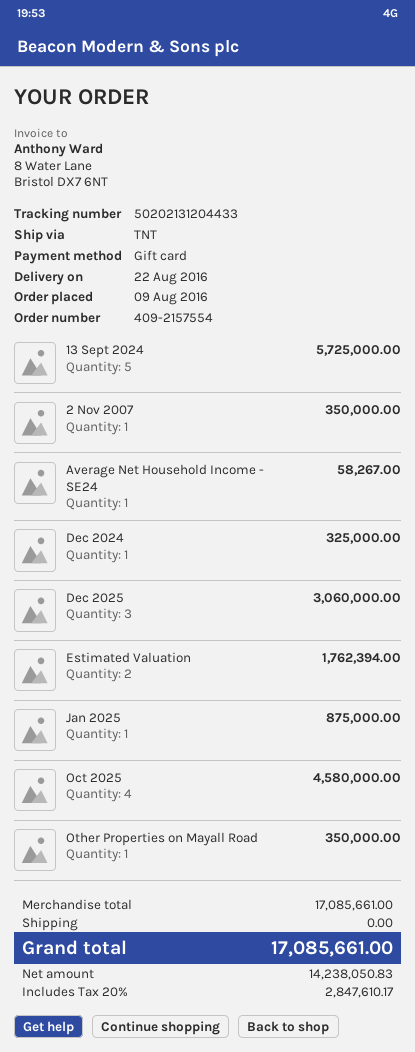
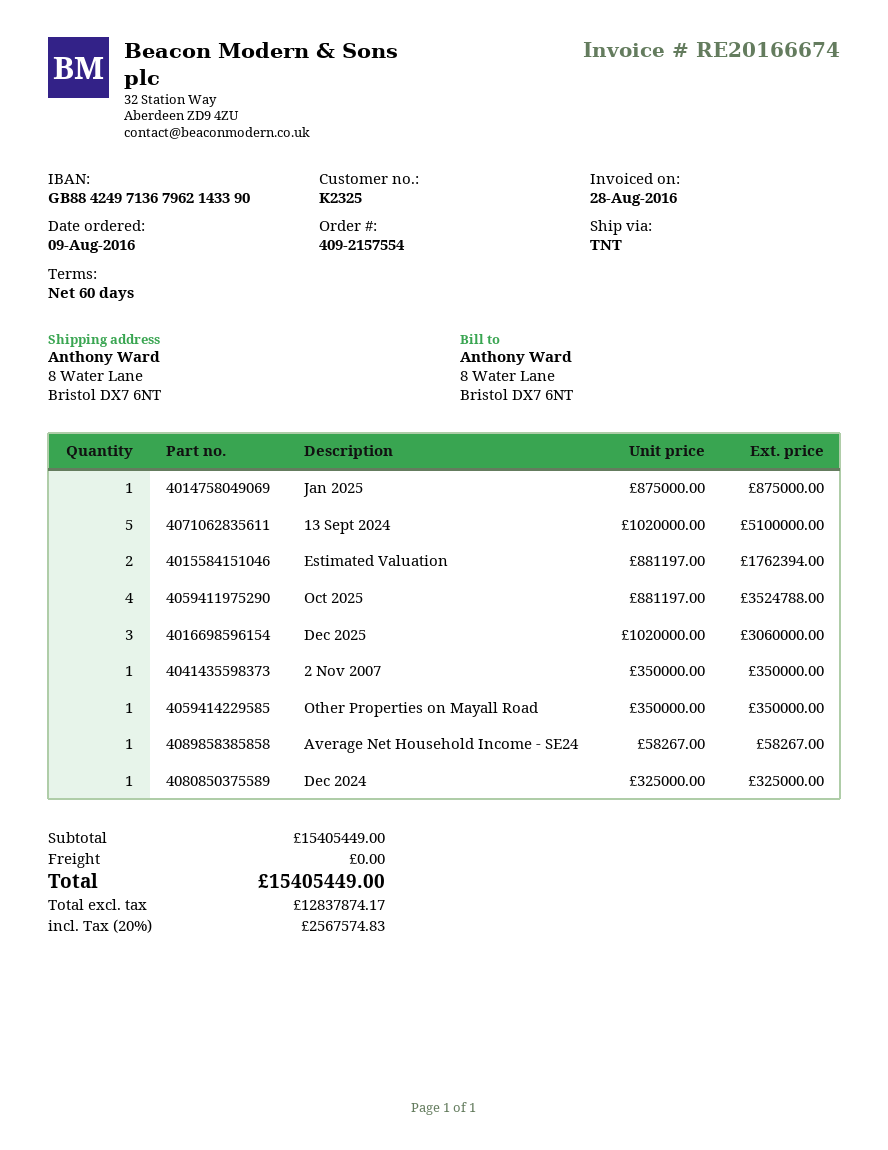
13 Sept 2024: 5 for 5725000.00 -> 5 for 5100000.00
Oct 2025: 4 for 4580000.00 -> 4 for 3524788.00
subtotal: 17085661.00 -> 15405449.00
net: 14238050.83 -> 12837874.17
tax: 20% = 2847610.17 -> 20% = 2567574.83
total: 17085661.00 -> 15405449.00

